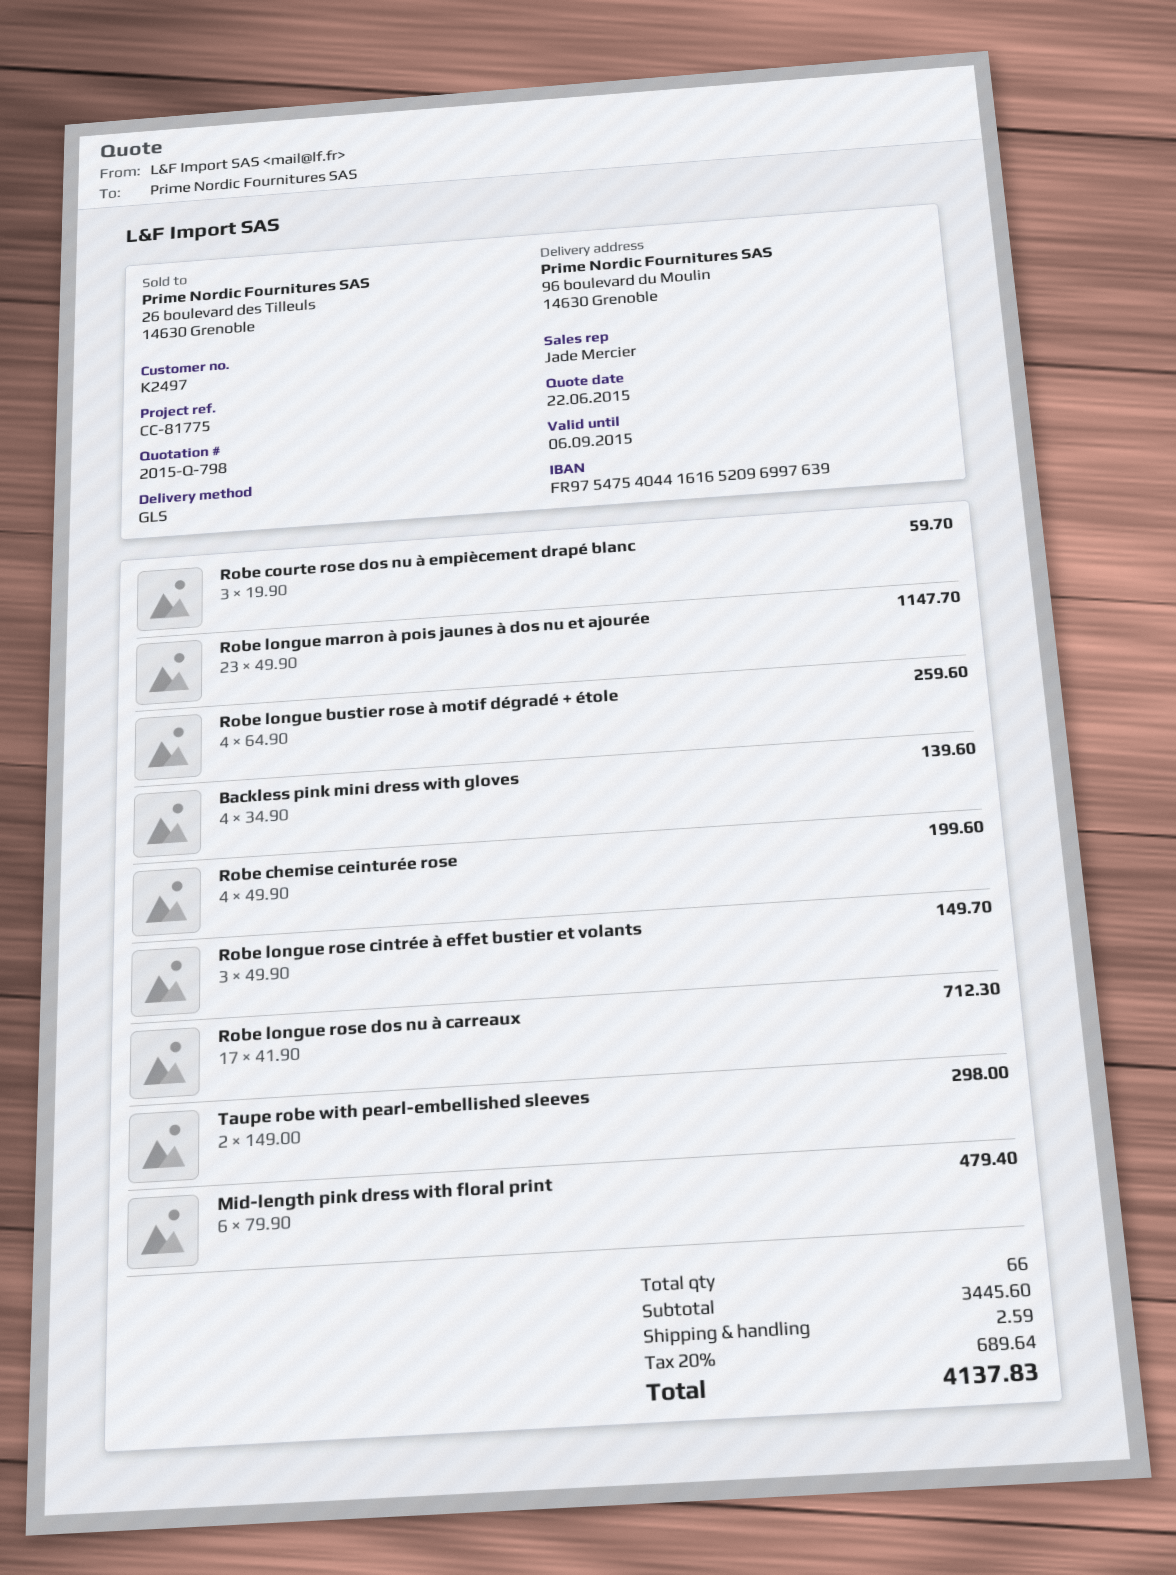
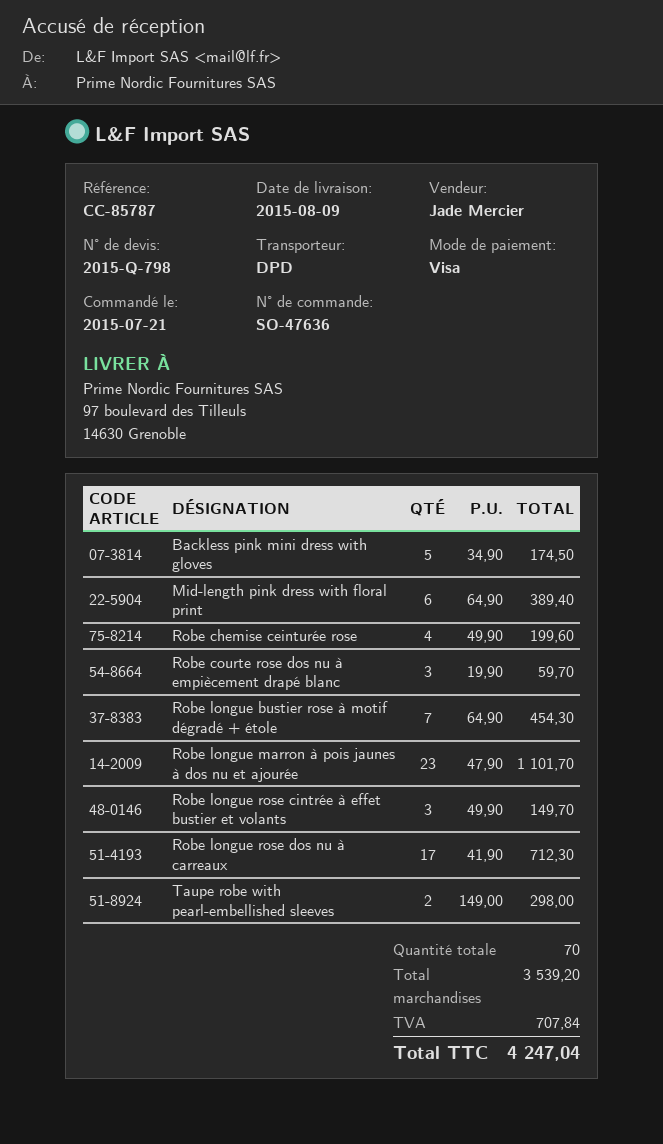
reference: CC-81775 -> CC-85787
shipping method: GLS -> DPD
ship to: 96 boulevard du Moulin, 14630 Grenoble -> 97 boulevard des Tilleuls, 14630 Grenoble
Robe longue marron à pois jaunes à dos nu et ajourée: 23 x 49.90 = 1147.70 -> 23 x 47.90 = 1101.70
Robe longue bustier rose à motif dégradé + étole: 4 x 64.90 = 259.60 -> 7 x 64.90 = 454.30
Backless pink mini dress with gloves: 4 x 34.90 = 139.60 -> 5 x 34.90 = 174.50
Mid-length pink dress with floral print: 6 x 79.90 = 479.40 -> 6 x 64.90 = 389.40
total quantity: 66 -> 70
subtotal: 3445.60 -> 3539.20
shipping: 2.59 -> none
tax: 689.64 -> 707.84
total: 4137.83 -> 4247.04

